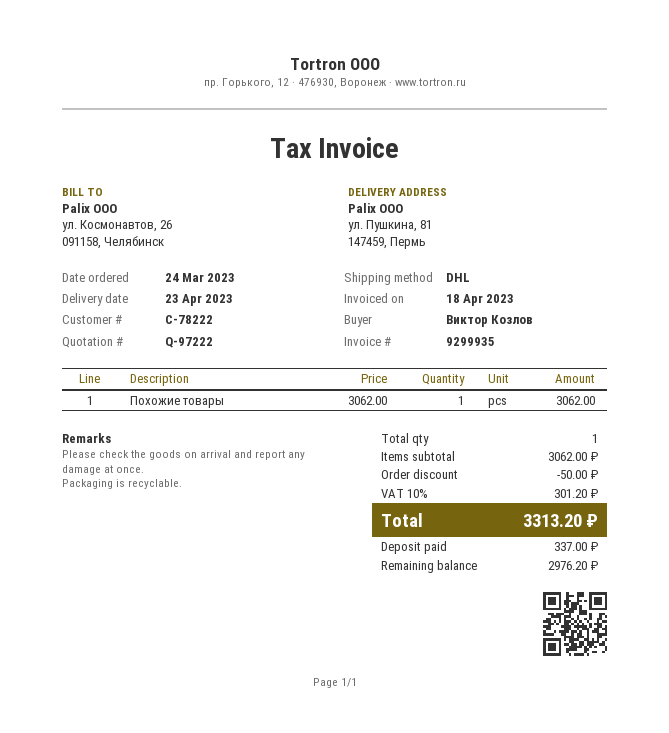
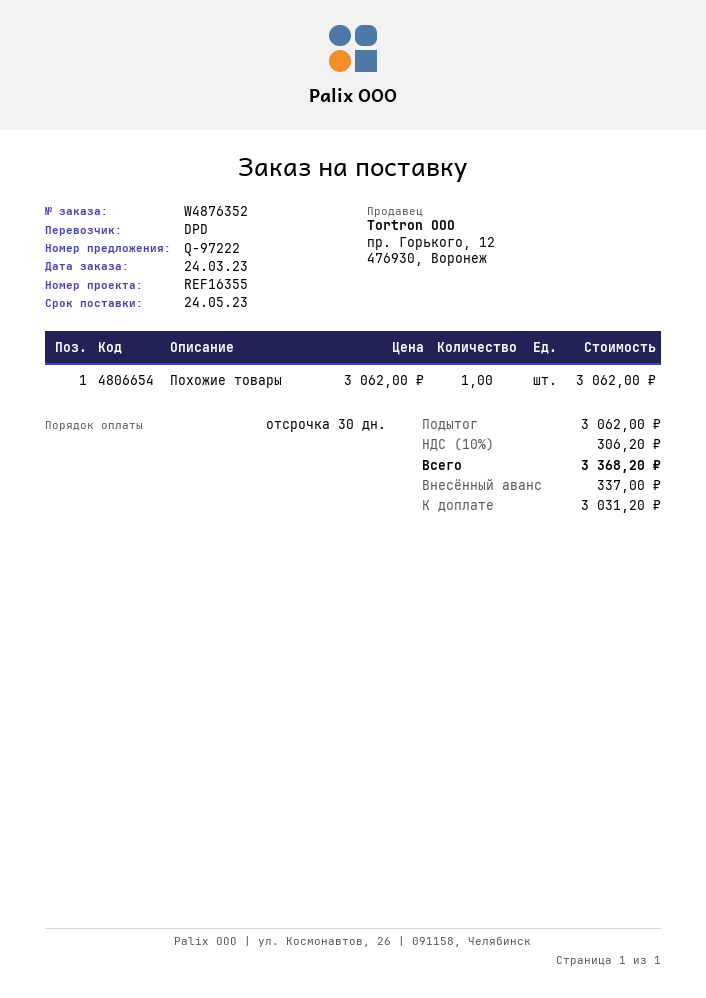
delivery date: 2023-04-23 -> 2023-05-24
shipping method: DHL -> DPD
discount: 50.00 -> none
tax: 10% = 301.20 -> 10% = 306.20
total: 3313.20 -> 3368.20
balance: 2976.20 -> 3031.20

